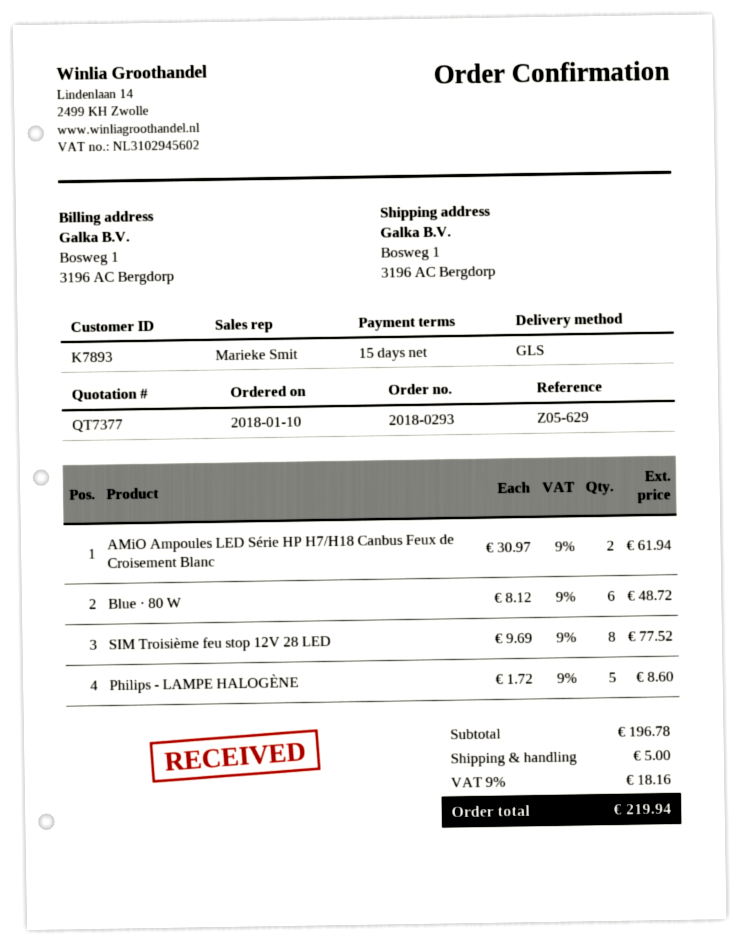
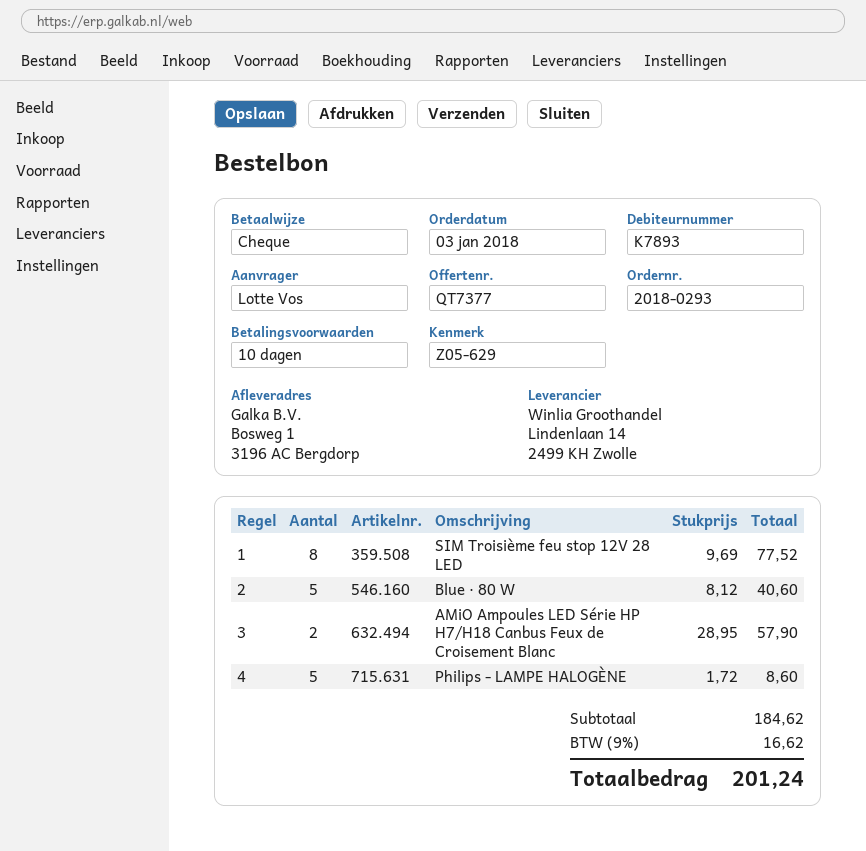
order date: 2018-01-10 -> 2018-01-03
payment terms: 15 days -> 10 days
AMiO Ampoules LED Série HP H7/H18 Canbus Feux de Croisement Blanc: 2 x 30.97 = 61.94 -> 2 x 28.95 = 57.90
Blue · 80 W: 6 x 8.12 = 48.72 -> 5 x 8.12 = 40.60
subtotal: 196.78 -> 184.62
shipping: 5.00 -> none
tax: 9% = 18.16 -> 9% = 16.62
total: 219.94 -> 201.24

